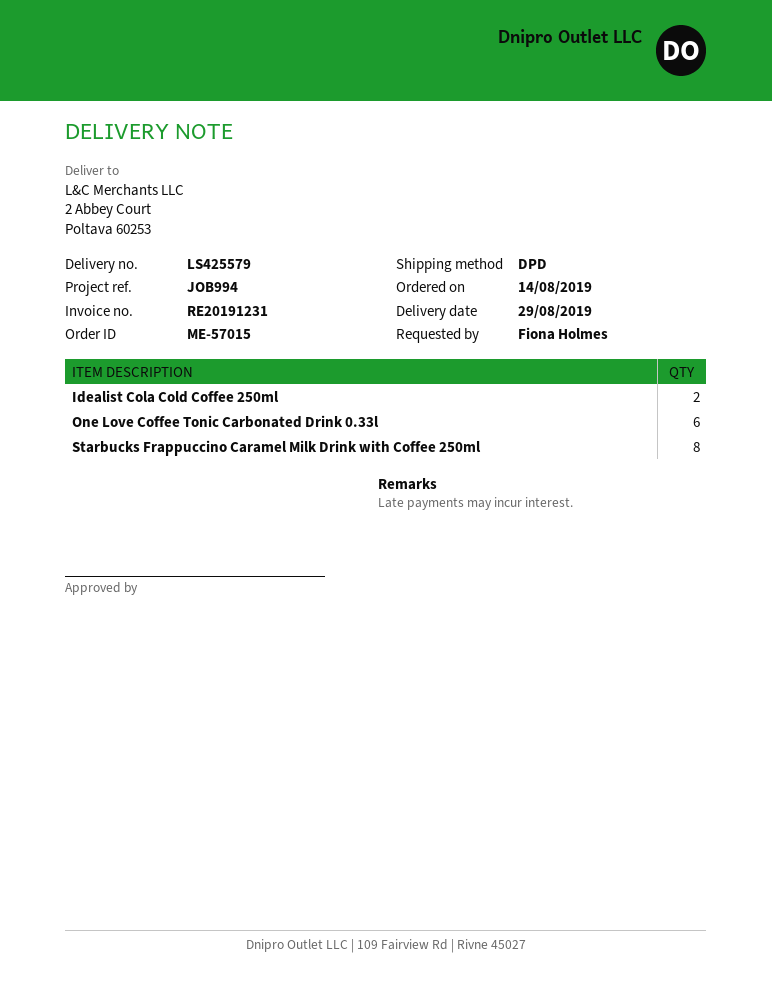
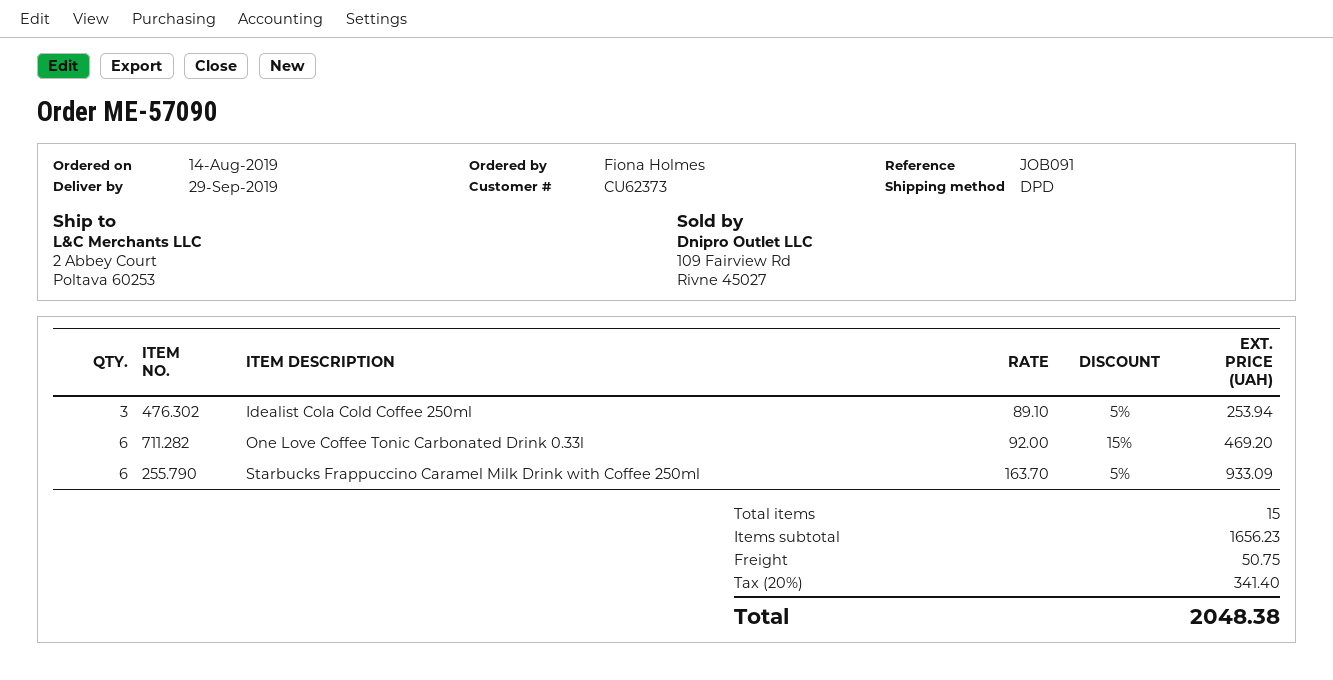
order number: ME-57015 -> ME-57090
delivery date: 2019-08-29 -> 2019-09-29
reference: JOB994 -> JOB091
Idealist Cola Cold Coffee 250ml: 2 -> 3
Starbucks Frappuccino Caramel Milk Drink with Coffee 250ml: 8 -> 6

